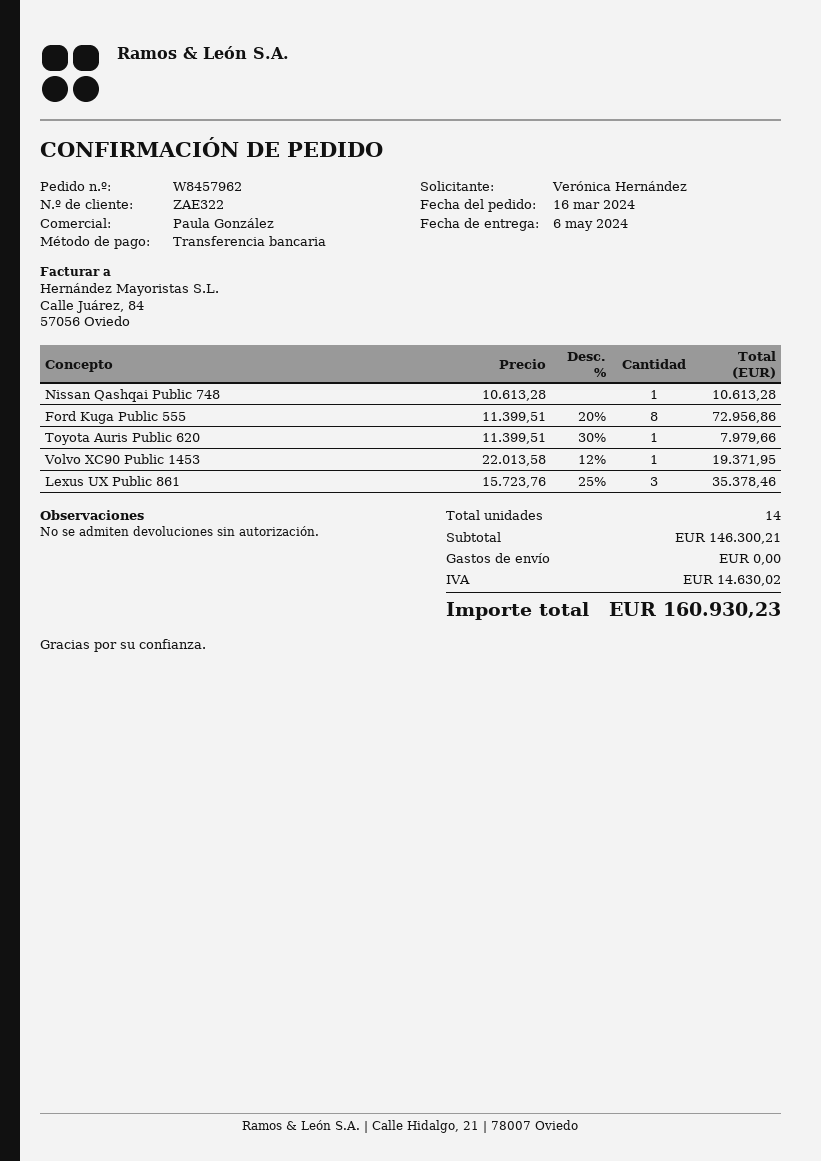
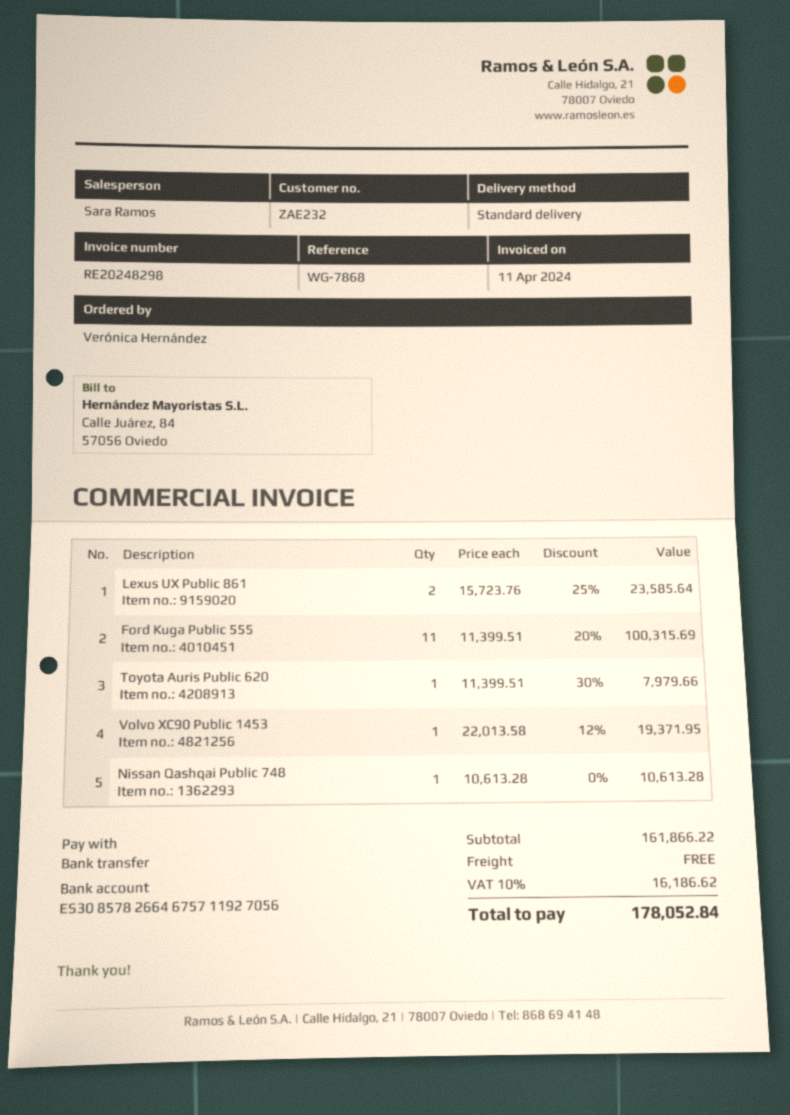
customer number: ZAE322 -> ZAE232
sales rep: Paula González -> Sara Ramos
Ford Kuga Public 555: 8 x 11399.51 - 20% = 72956.86 -> 11 x 11399.51 - 20% = 100315.69
Lexus UX Public 861: 3 x 15723.76 - 25% = 35378.46 -> 2 x 15723.76 - 25% = 23585.64
subtotal: 146300.21 -> 161866.22
tax: 14630.02 -> 16186.62
total: 160930.23 -> 178052.84

